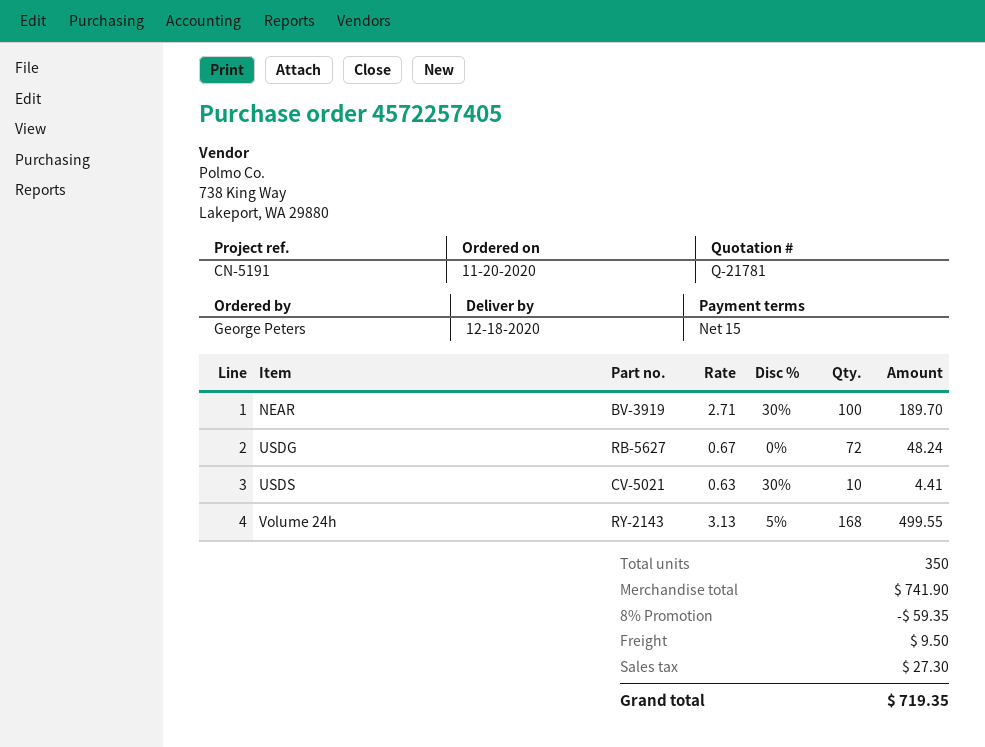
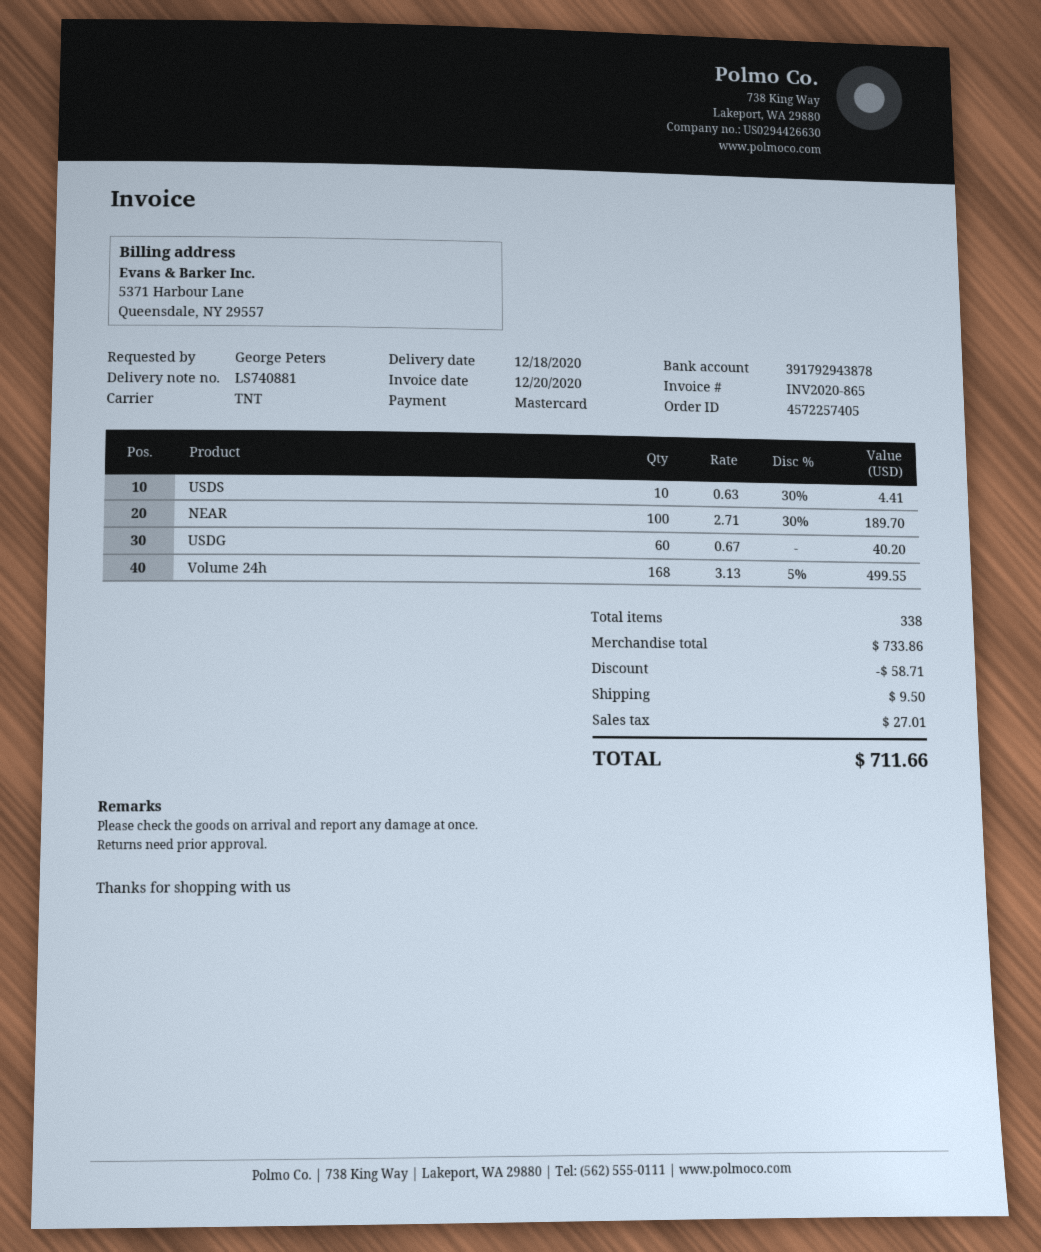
USDG: 72 x 0.67 = 48.24 -> 60 x 0.67 = 40.20
total quantity: 350 -> 338
subtotal: 741.90 -> 733.86
discount: 59.35 -> 58.71
tax: 27.30 -> 27.01
total: 719.35 -> 711.66

